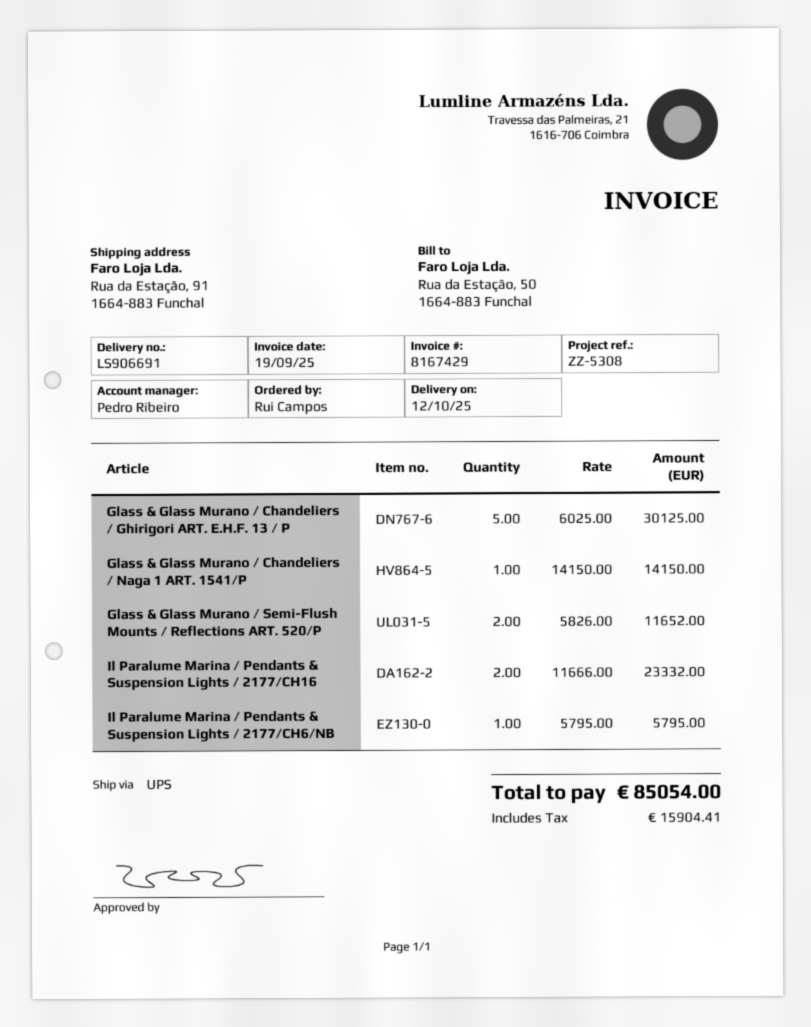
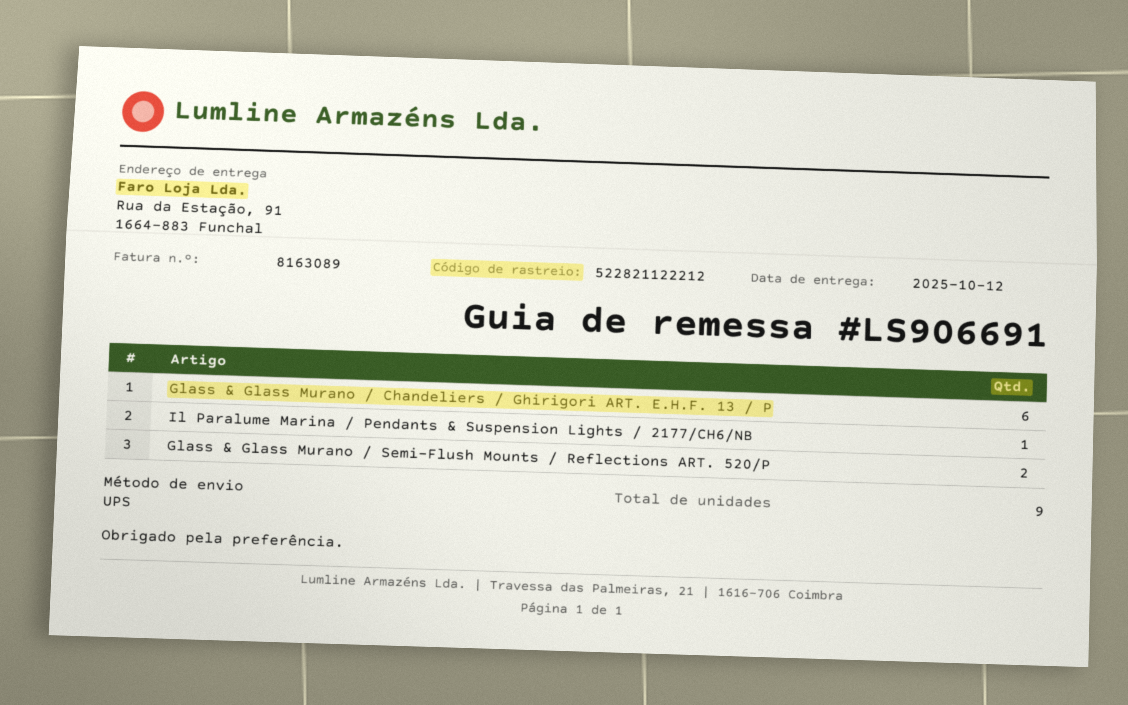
invoice number: 8167429 -> 8163089
Glass & Glass Murano / Chandeliers / Ghirigori ART. E.H.F. 13 / P: 5 -> 6
Glass & Glass Murano / Chandeliers / Naga 1 ART. 1541/P: 1 -> none
Il Paralume Marina / Pendants & Suspension Lights / 2177/CH16: 2 -> none

